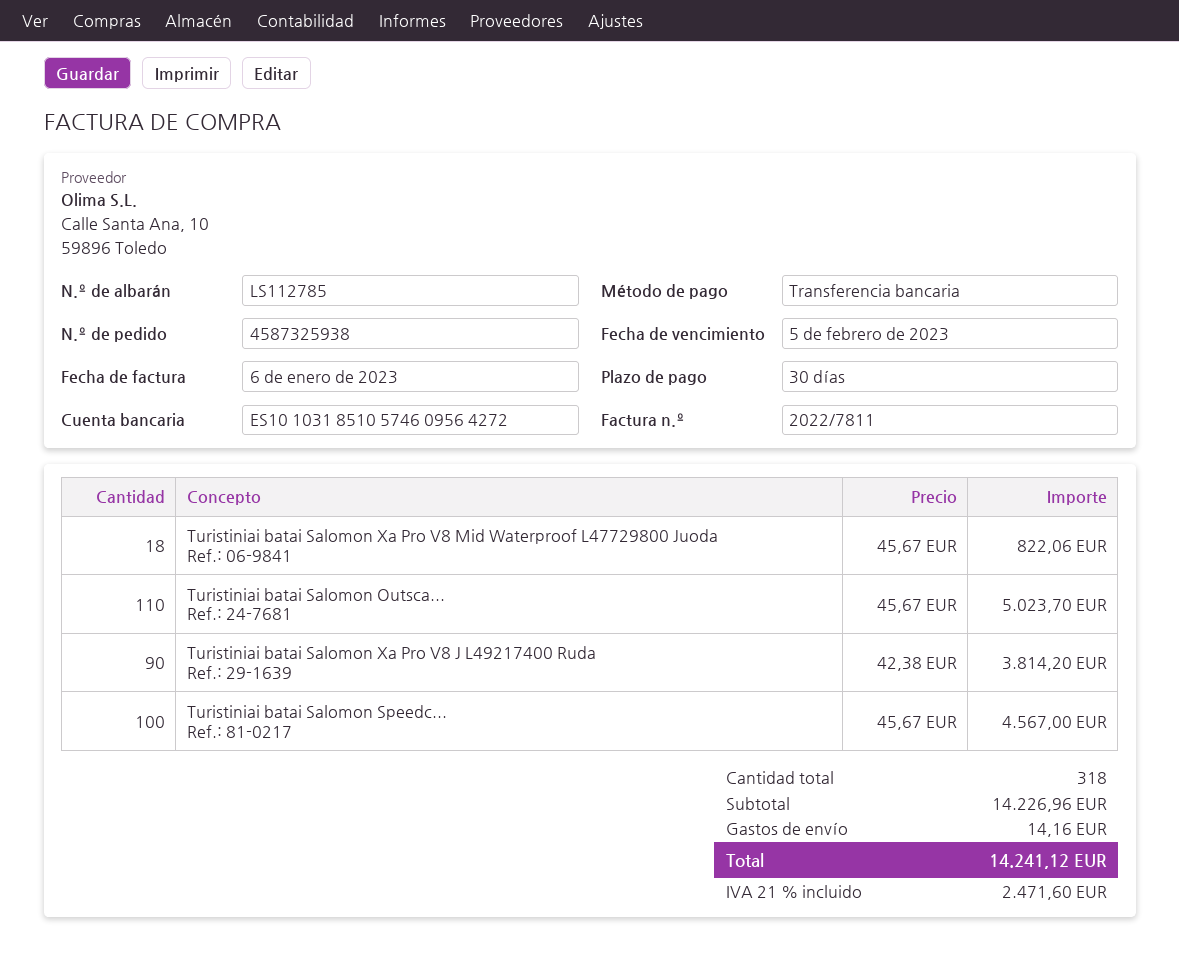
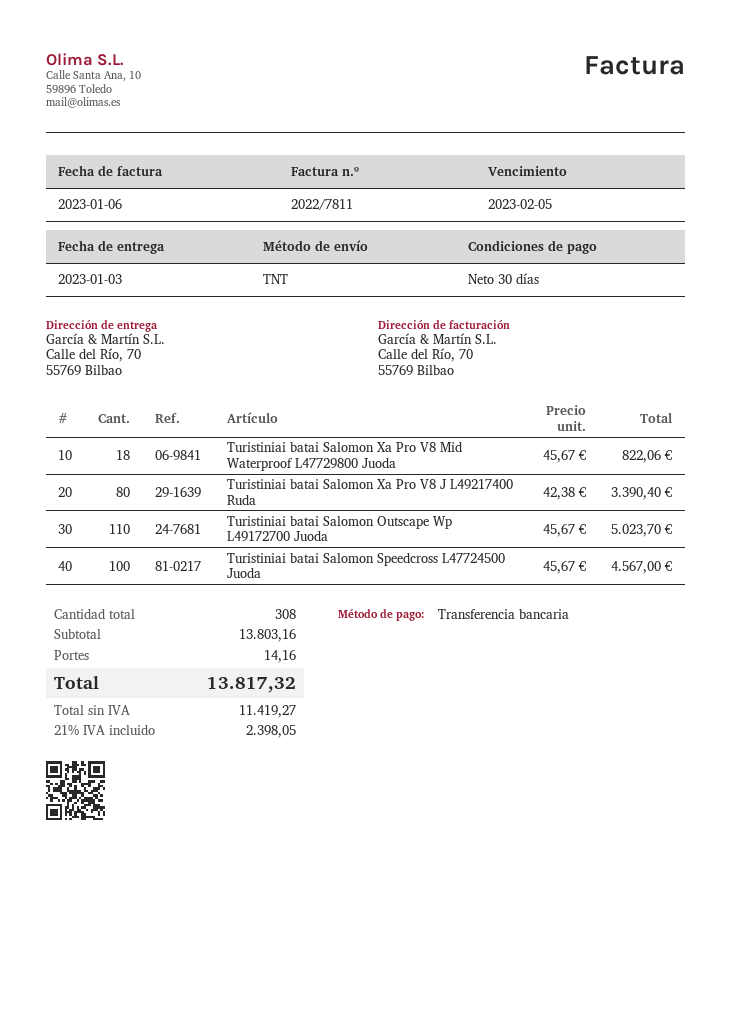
Turistiniai batai Salomon Xa Pro V8 J L49217400 Ruda: 90 x 42.38 = 3814.20 -> 80 x 42.38 = 3390.40
total quantity: 318 -> 308
subtotal: 14226.96 -> 13803.16
tax: 21% = 2471.60 -> 21% = 2398.05
total: 14241.12 -> 13817.32

